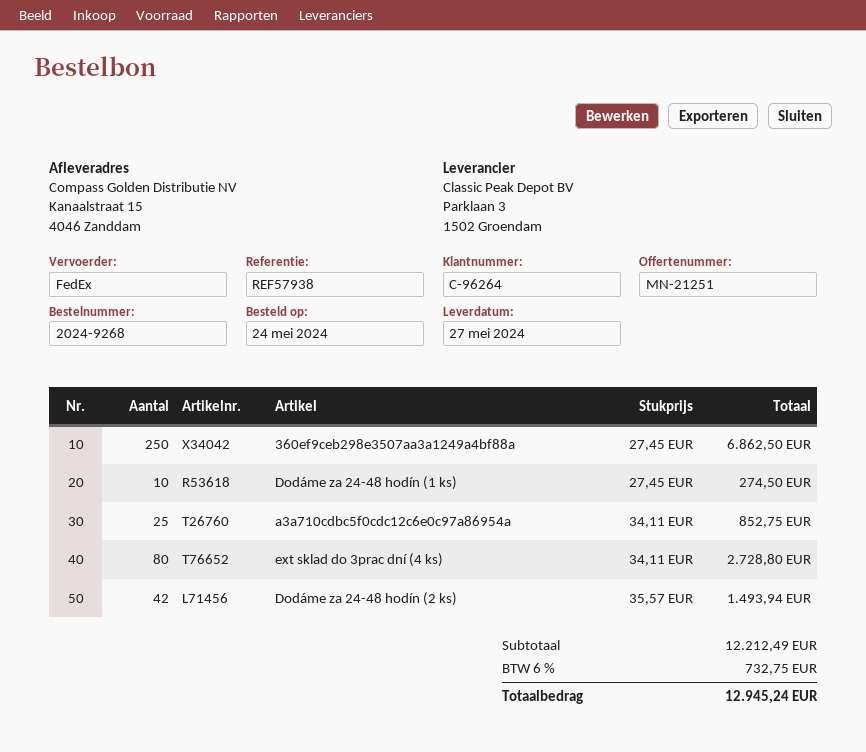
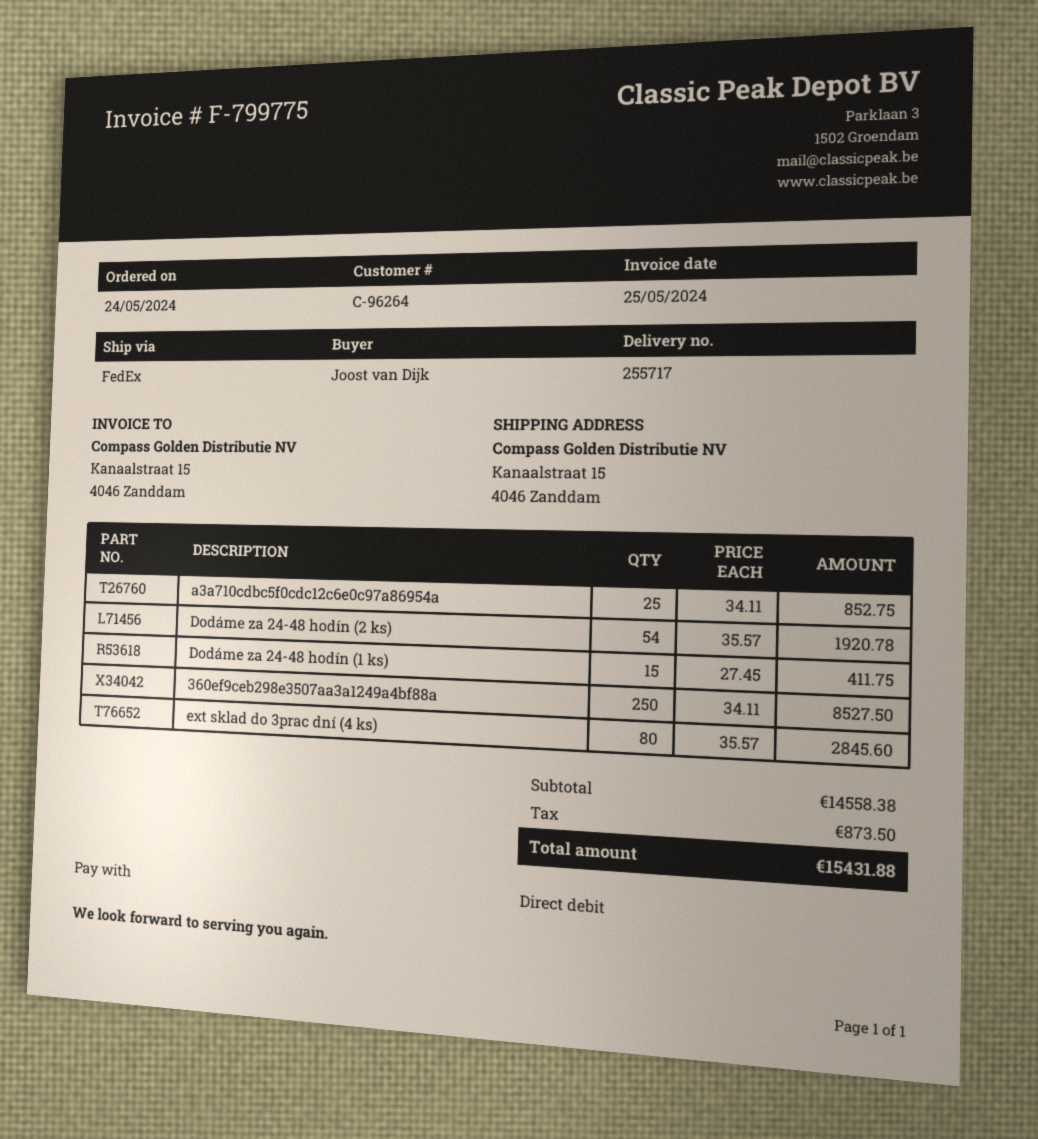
360ef9ceb298e3507aa3a1249a4bf88a: 250 x 27.45 = 6862.50 -> 250 x 34.11 = 8527.50
Dodáme za 24-48 hodín (1 ks): 10 x 27.45 = 274.50 -> 15 x 27.45 = 411.75
ext sklad do 3prac dní (4 ks): 80 x 34.11 = 2728.80 -> 80 x 35.57 = 2845.60
Dodáme za 24-48 hodín (2 ks): 42 x 35.57 = 1493.94 -> 54 x 35.57 = 1920.78
subtotal: 12212.49 -> 14558.38
tax: 732.75 -> 873.50
total: 12945.24 -> 15431.88

